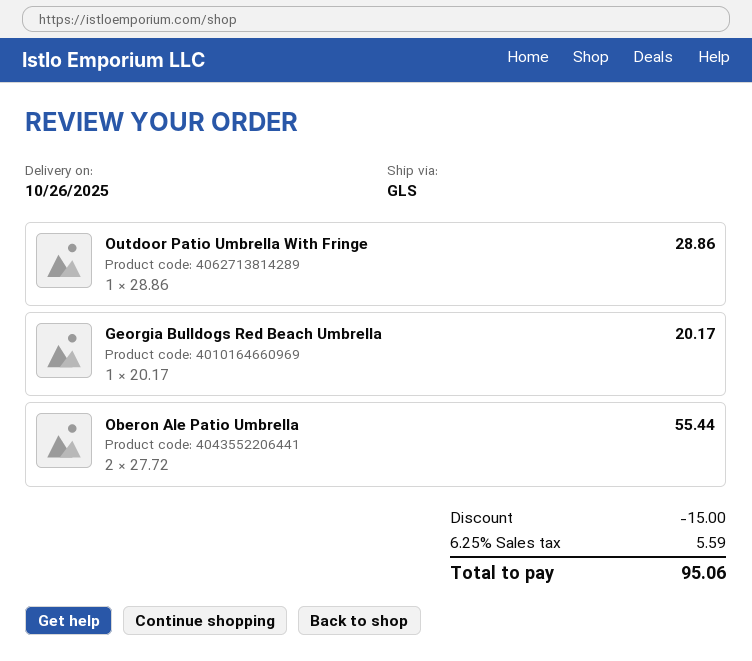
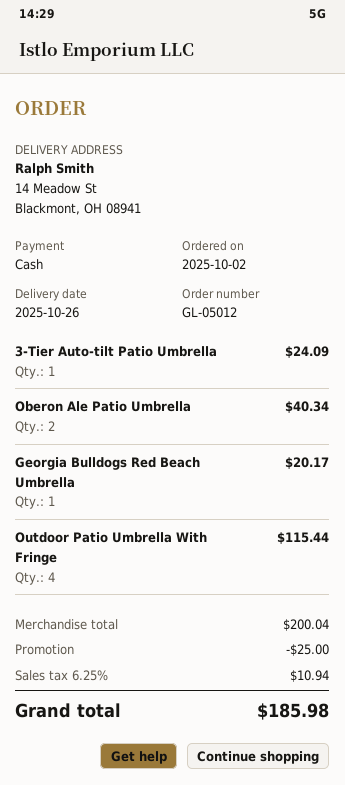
Outdoor Patio Umbrella With Fringe: 1 for 28.86 -> 4 for 115.44
Oberon Ale Patio Umbrella: 2 for 55.44 -> 2 for 40.34
3‑Tier Auto-tilt Patio Umbrella: none -> 1 for 24.09
discount: 15.00 -> 25.00
tax: 6.25% = 5.59 -> 6.25% = 10.94
total: 95.06 -> 185.98

